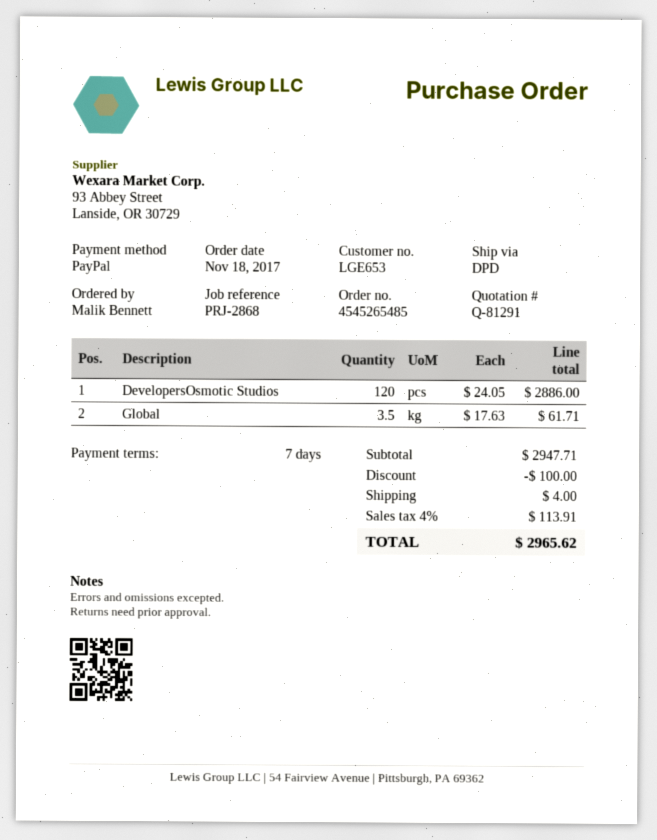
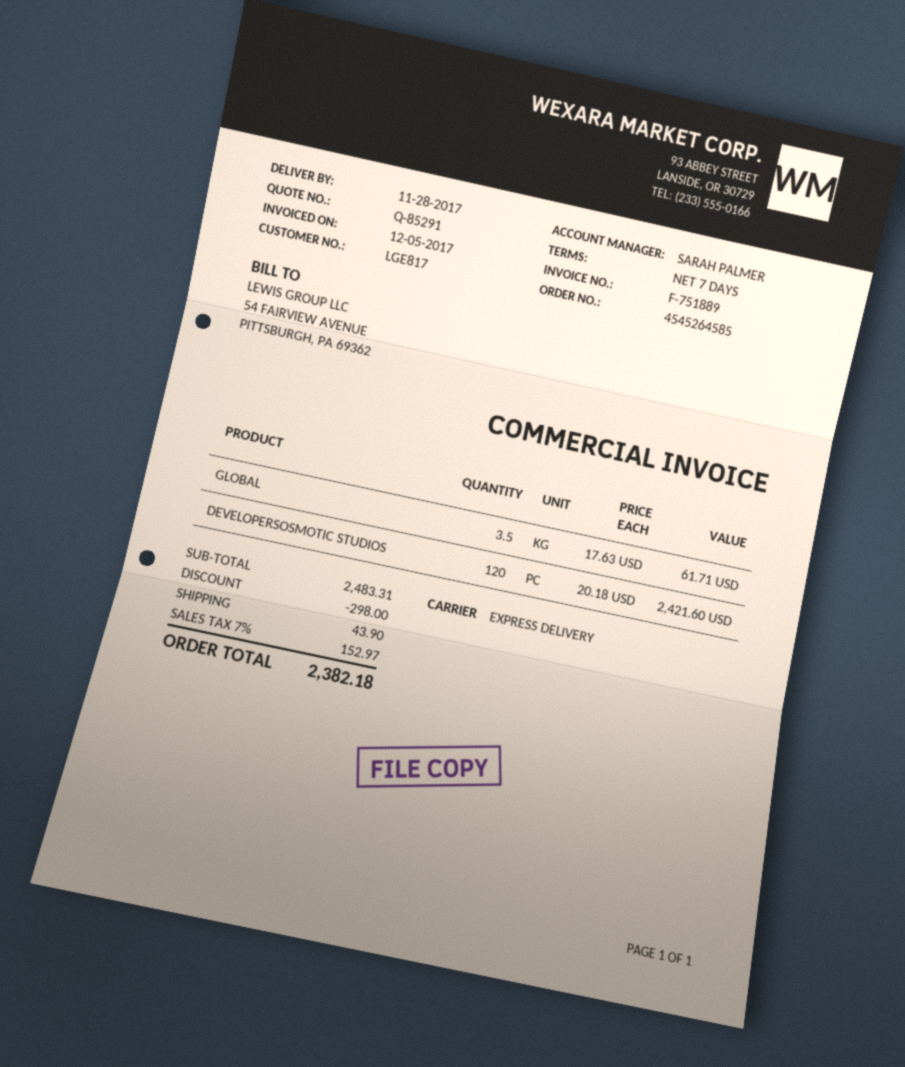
quote number: Q-81291 -> Q-85291
order number: 4545265485 -> 4545264585
customer number: LGE653 -> LGE817
shipping method: DPD -> express
DevelopersOsmotic Studios: 120 x 24.05 = 2886.00 -> 120 x 20.18 = 2421.60
subtotal: 2947.71 -> 2483.31
discount: 100.00 -> 298.00
shipping: 4.00 -> 43.90
tax: 4% = 113.91 -> 7% = 152.97
total: 2965.62 -> 2382.18

